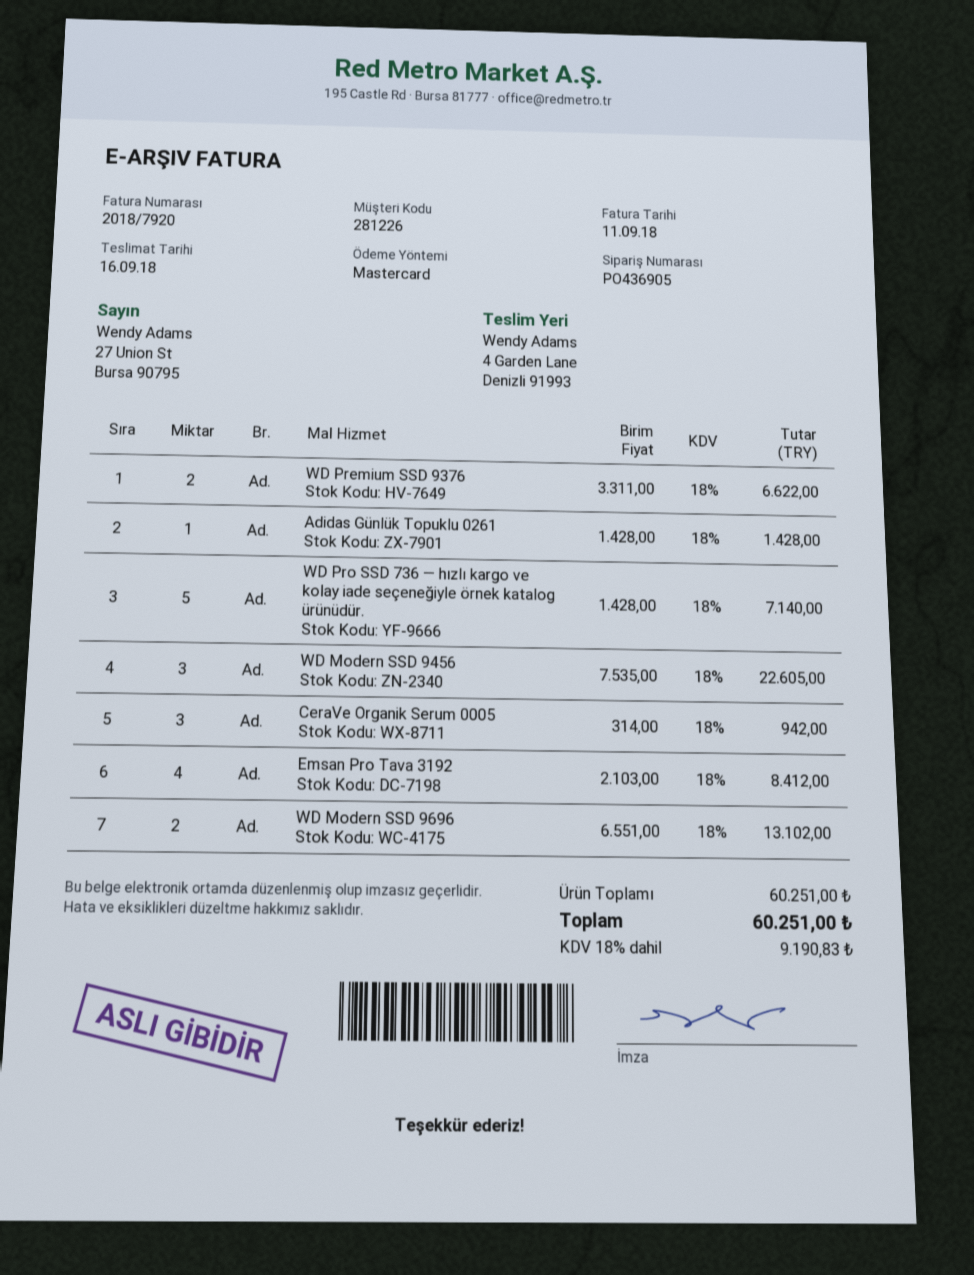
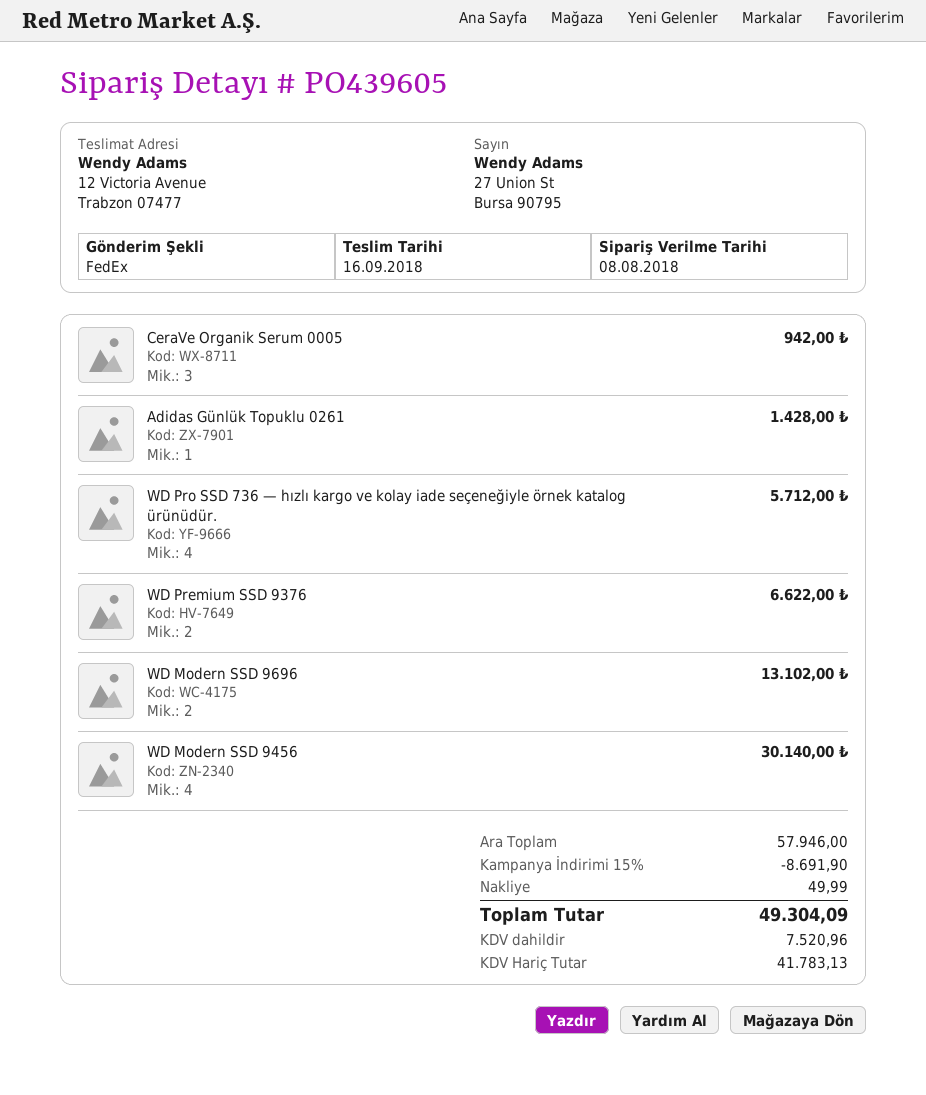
order number: PO436905 -> PO439605
ship to: 4 Garden Lane, Denizli 91993 -> 12 Victoria Avenue, Trabzon 07477
WD Pro SSD 736 — hızlı kargo ve kolay iade seçeneğiyle örnek katalog ürünüdür.: 5 for 7140.00 -> 4 for 5712.00
WD Modern SSD 9456: 3 for 22605.00 -> 4 for 30140.00
Emsan Pro Tava 3192: 4 for 8412.00 -> none
subtotal: 60251.00 -> 57946.00
discount: none -> 15% = 8691.90
shipping: none -> 49.99
tax: 9190.83 -> 7520.96
total: 60251.00 -> 49304.09

